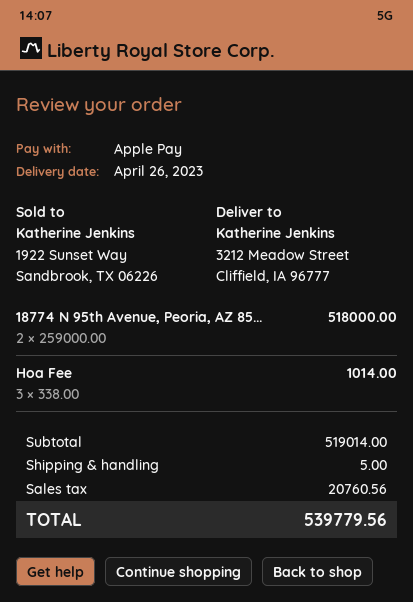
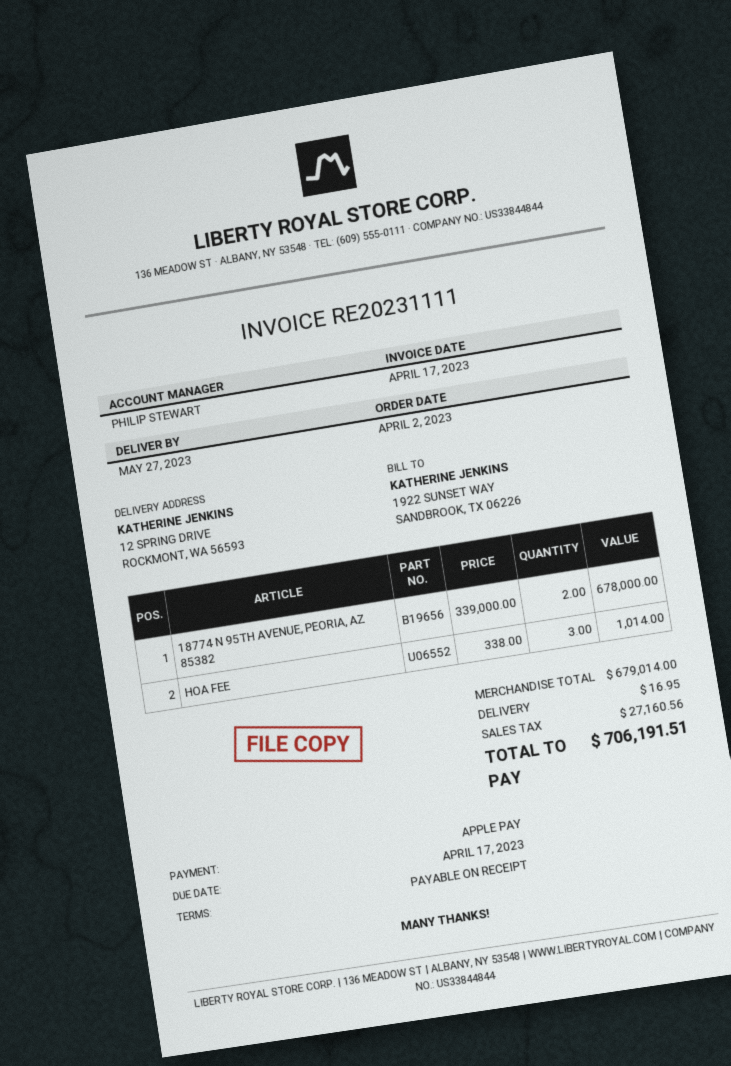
delivery date: 2023-04-26 -> 2023-05-27
ship to: 3212 Meadow Street, Cliffield, IA 96777 -> 12 SPRING DRIVE, ROCKMONT, WA 56593
18774 N 95th Avenue, Peoria, AZ 85...: 2 x 259000.00 = 518000.00 -> 2 x 339000.00 = 678000.00
subtotal: 519014.00 -> 679014.00
shipping: 5.00 -> 16.95
tax: 20760.56 -> 27160.56
total: 539779.56 -> 706191.51

